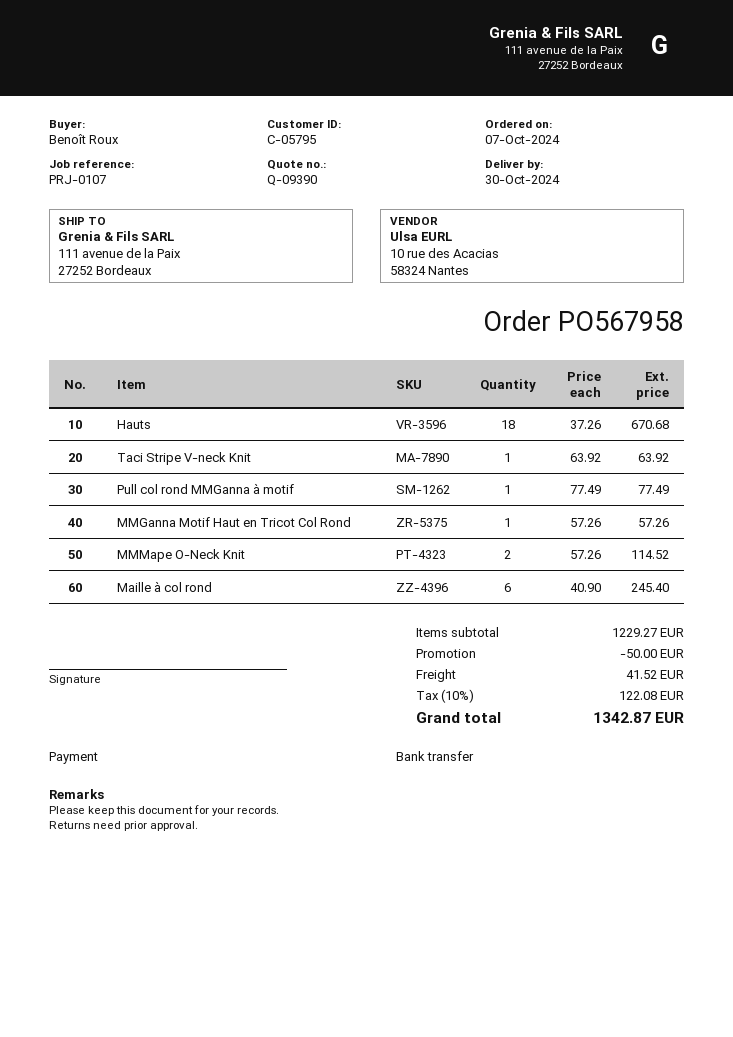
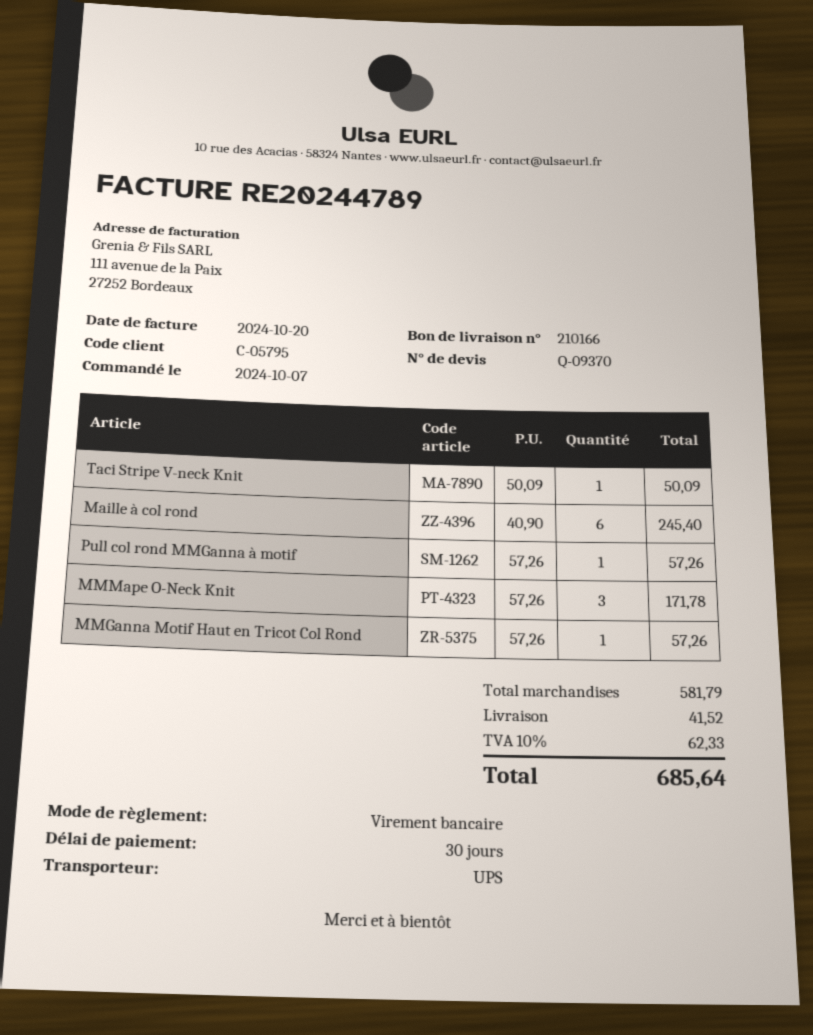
quote number: Q-09390 -> Q-09370
Hauts: 18 x 37.26 = 670.68 -> none
Taci Stripe V-neck Knit: 1 x 63.92 = 63.92 -> 1 x 50.09 = 50.09
Pull col rond MMGanna à motif: 1 x 77.49 = 77.49 -> 1 x 57.26 = 57.26
MMMape O-Neck Knit: 2 x 57.26 = 114.52 -> 3 x 57.26 = 171.78
subtotal: 1229.27 -> 581.79
discount: 50.00 -> none
tax: 10% = 122.08 -> 10% = 62.33
total: 1342.87 -> 685.64

